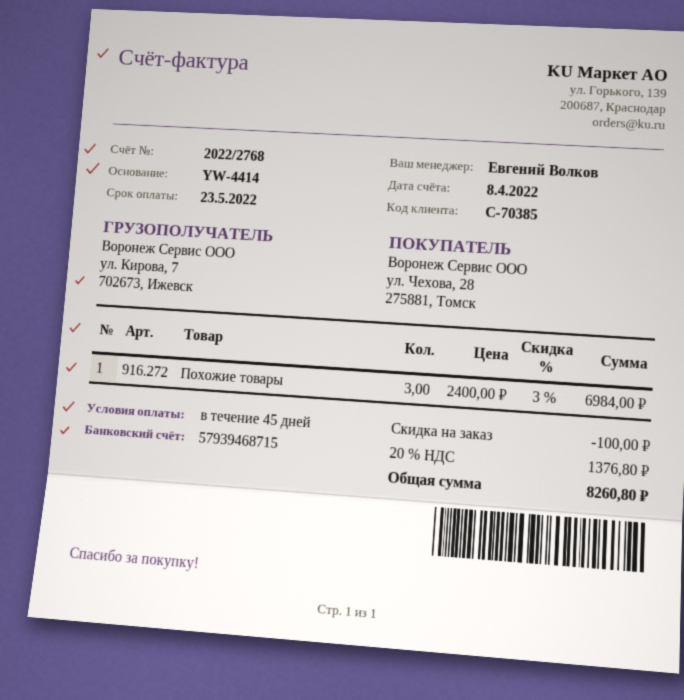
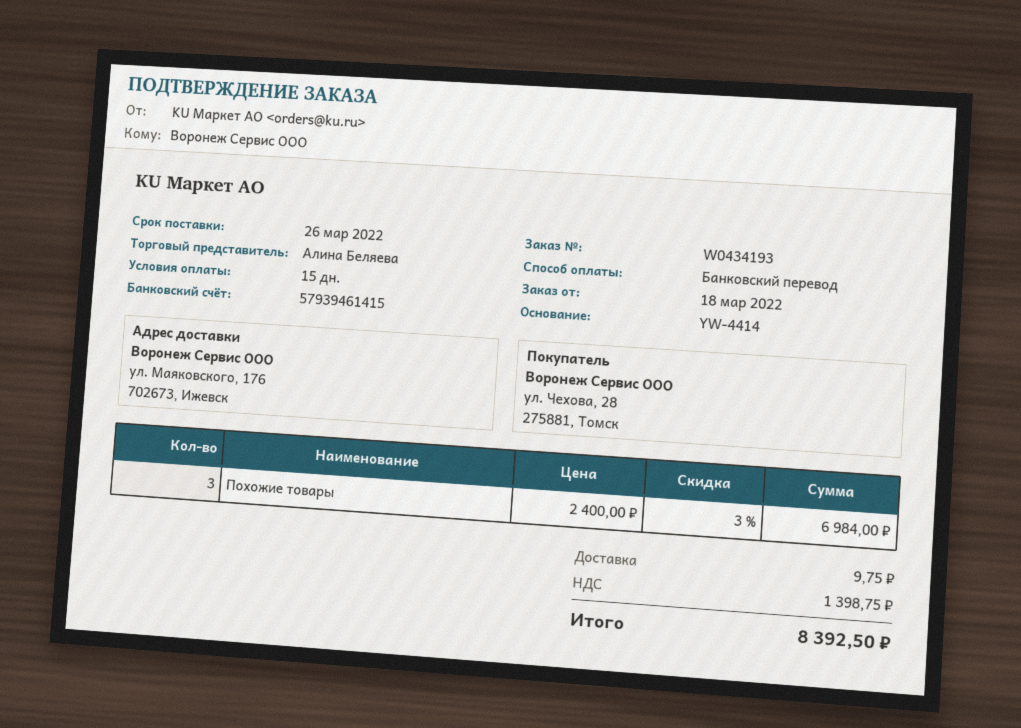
payment terms: 45 days -> 15 days
sales rep: Евгений Волков -> Алина Беляева
bank account: 57939468715 -> 57939461415
ship to: ул. Кирова, 7, 702673, Ижевск -> ул. Маяковского, 176, 702673, Ижевск
discount: 100.00 -> none
shipping: none -> 9.75
tax: 1376.80 -> 1398.75
total: 8260.80 -> 8392.50

